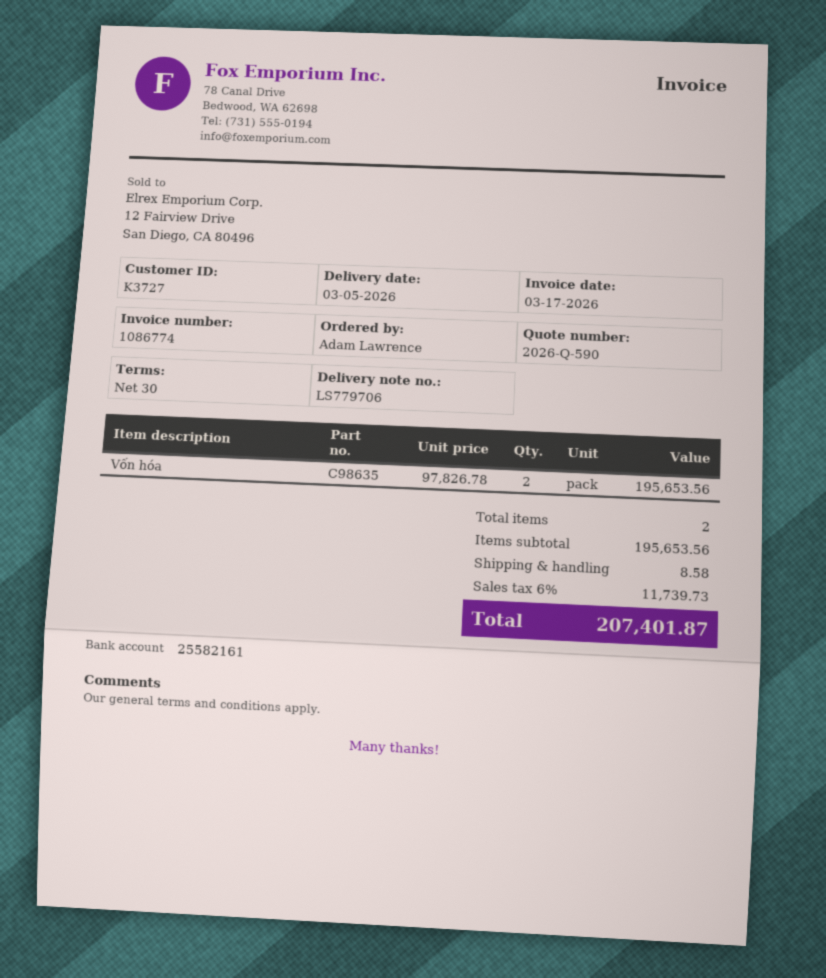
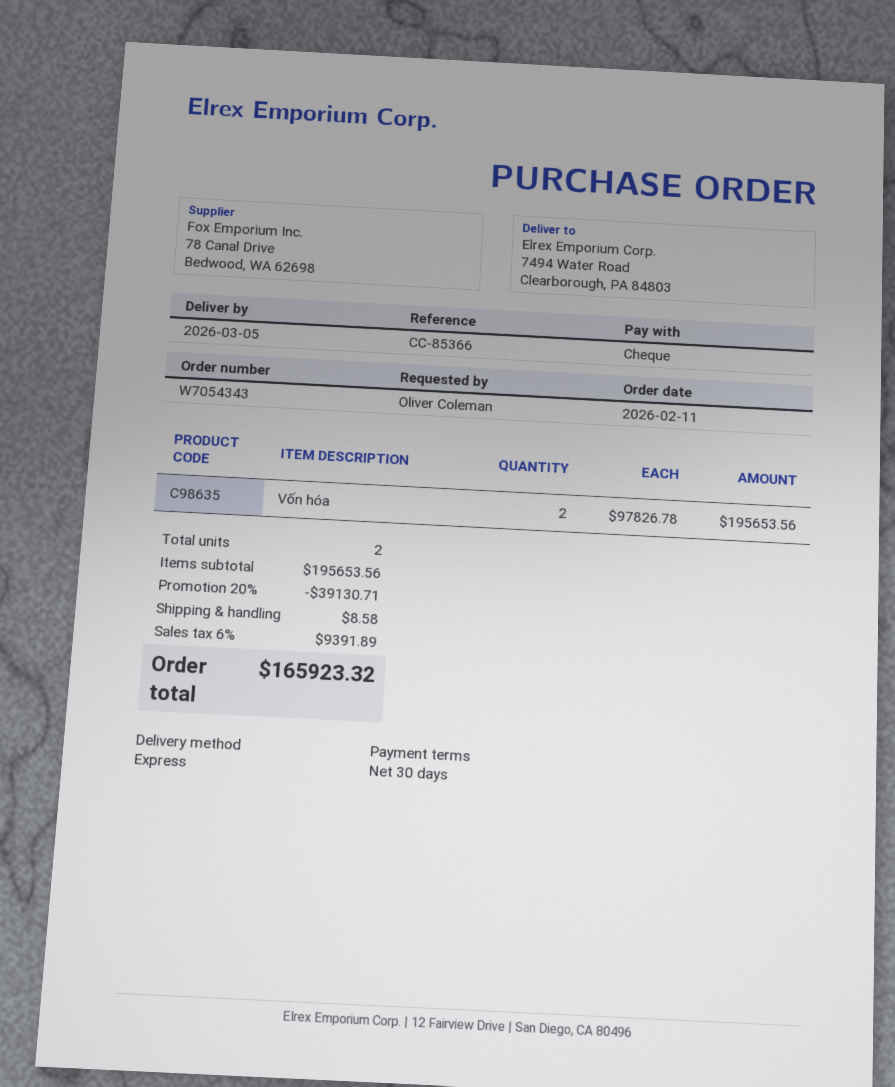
ordered by: Adam Lawrence -> Oliver Coleman
discount: none -> 20% = 39130.71
tax: 6% = 11739.73 -> 6% = 9391.89
total: 207401.87 -> 165923.32

